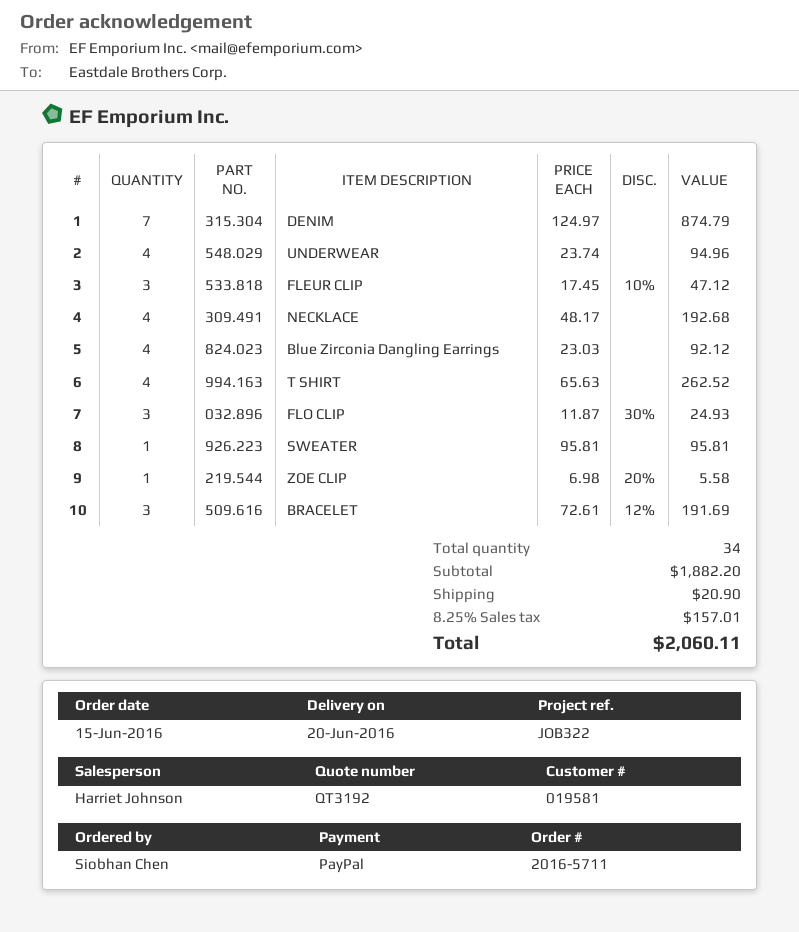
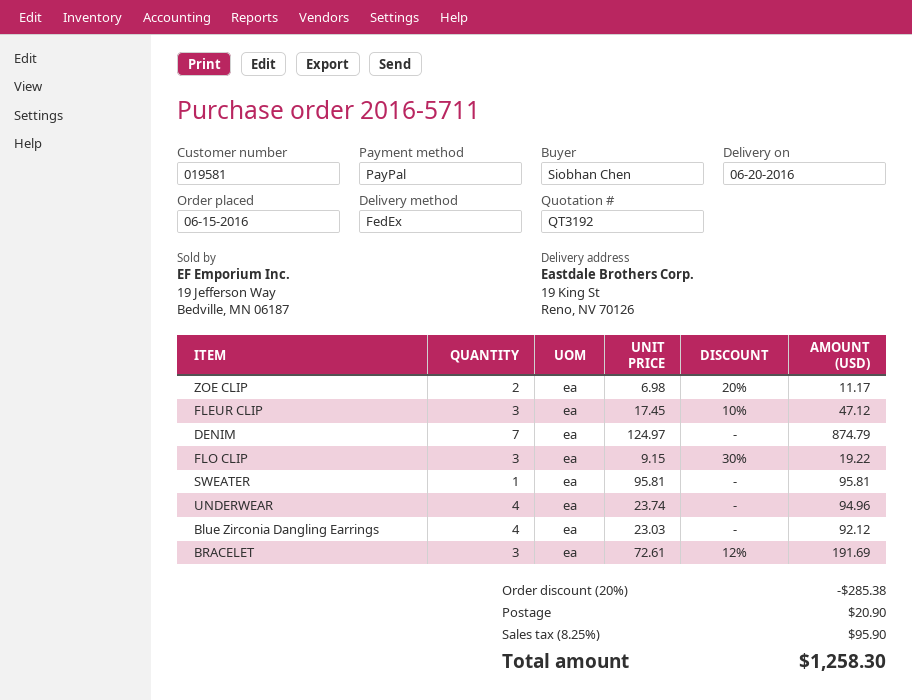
NECKLACE: 4 x 48.17 = 192.68 -> none
T SHIRT: 4 x 65.63 = 262.52 -> none
FLO CLIP: 3 x 11.87 - 30% = 24.93 -> 3 x 9.15 - 30% = 19.22
ZOE CLIP: 1 x 6.98 - 20% = 5.58 -> 2 x 6.98 - 20% = 11.17
discount: none -> 20% = 285.38
tax: 8.25% = 157.01 -> 8.25% = 95.90
total: 2060.11 -> 1258.30

